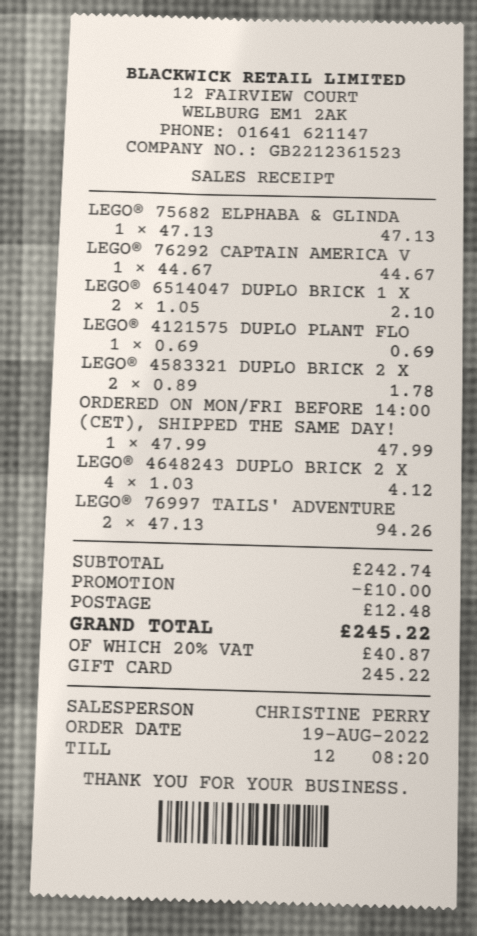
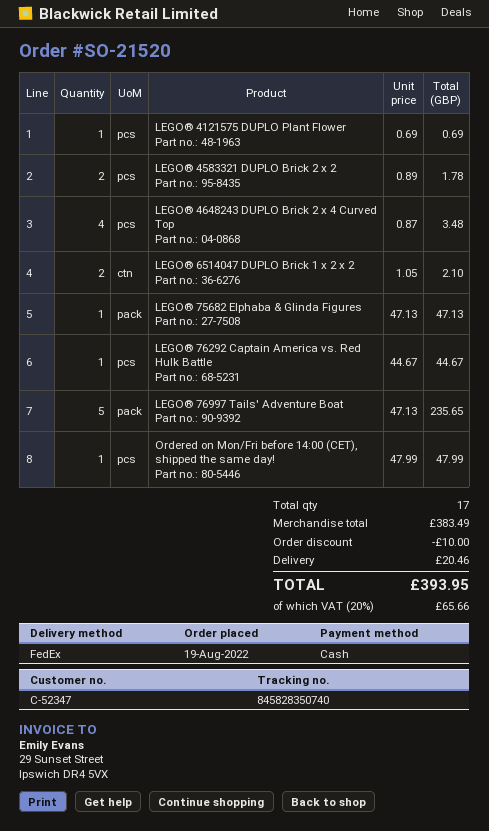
payment method: gift card -> cash
LEGO® 4648243 DUPLO BRICK 2 X: 4 x 1.03 = 4.12 -> 4 x 0.87 = 3.48
LEGO® 76997 TAILS' ADVENTURE: 2 x 47.13 = 94.26 -> 5 x 47.13 = 235.65
subtotal: 242.74 -> 383.49
shipping: 12.48 -> 20.46
tax: 20% = 40.87 -> 20% = 65.66
total: 245.22 -> 393.95

